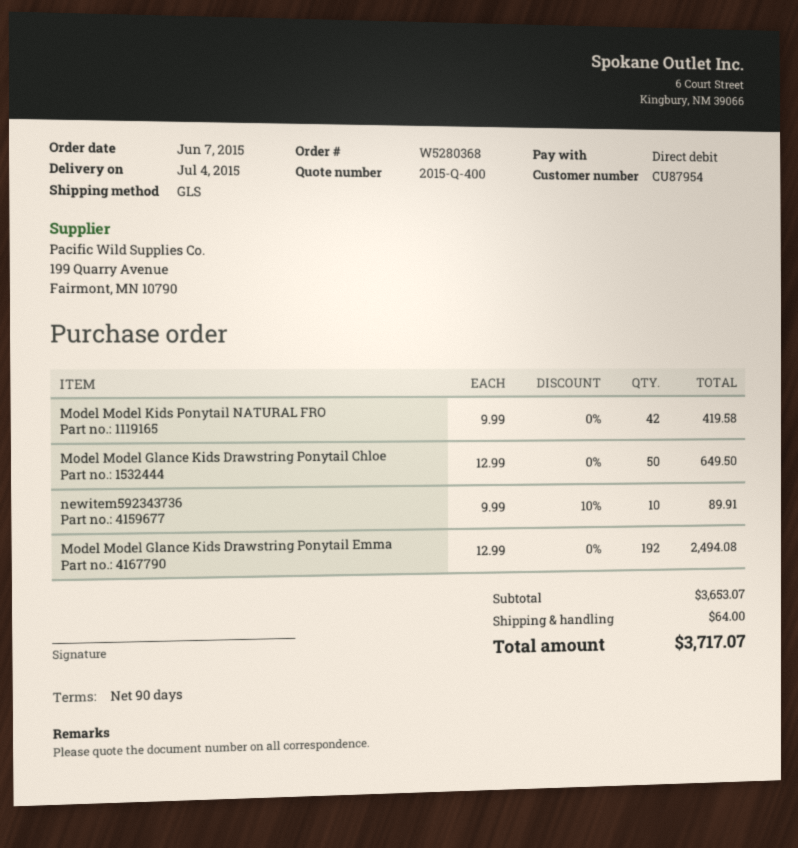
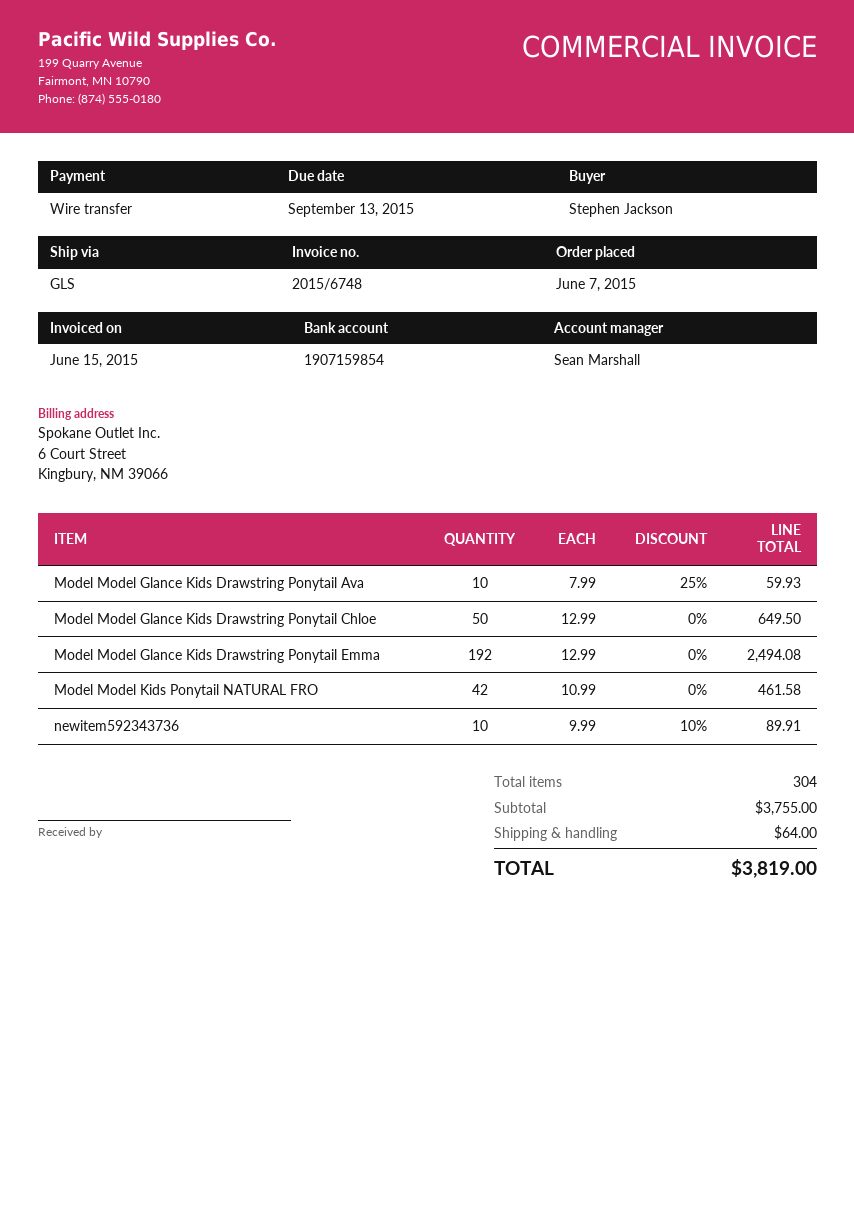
payment method: direct debit -> bank transfer
Model Model Kids Ponytail NATURAL FRO: 42 x 9.99 = 419.58 -> 42 x 10.99 = 461.58
Model Model Glance Kids Drawstring Ponytail Ava: none -> 10 x 7.99 - 25% = 59.93
subtotal: 3653.07 -> 3755.00
total: 3717.07 -> 3819.00

